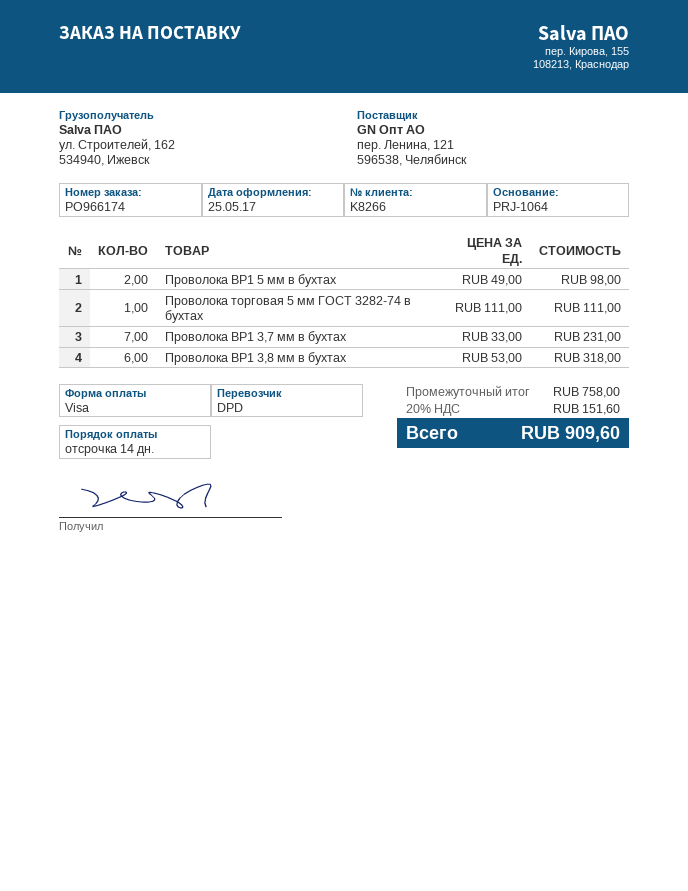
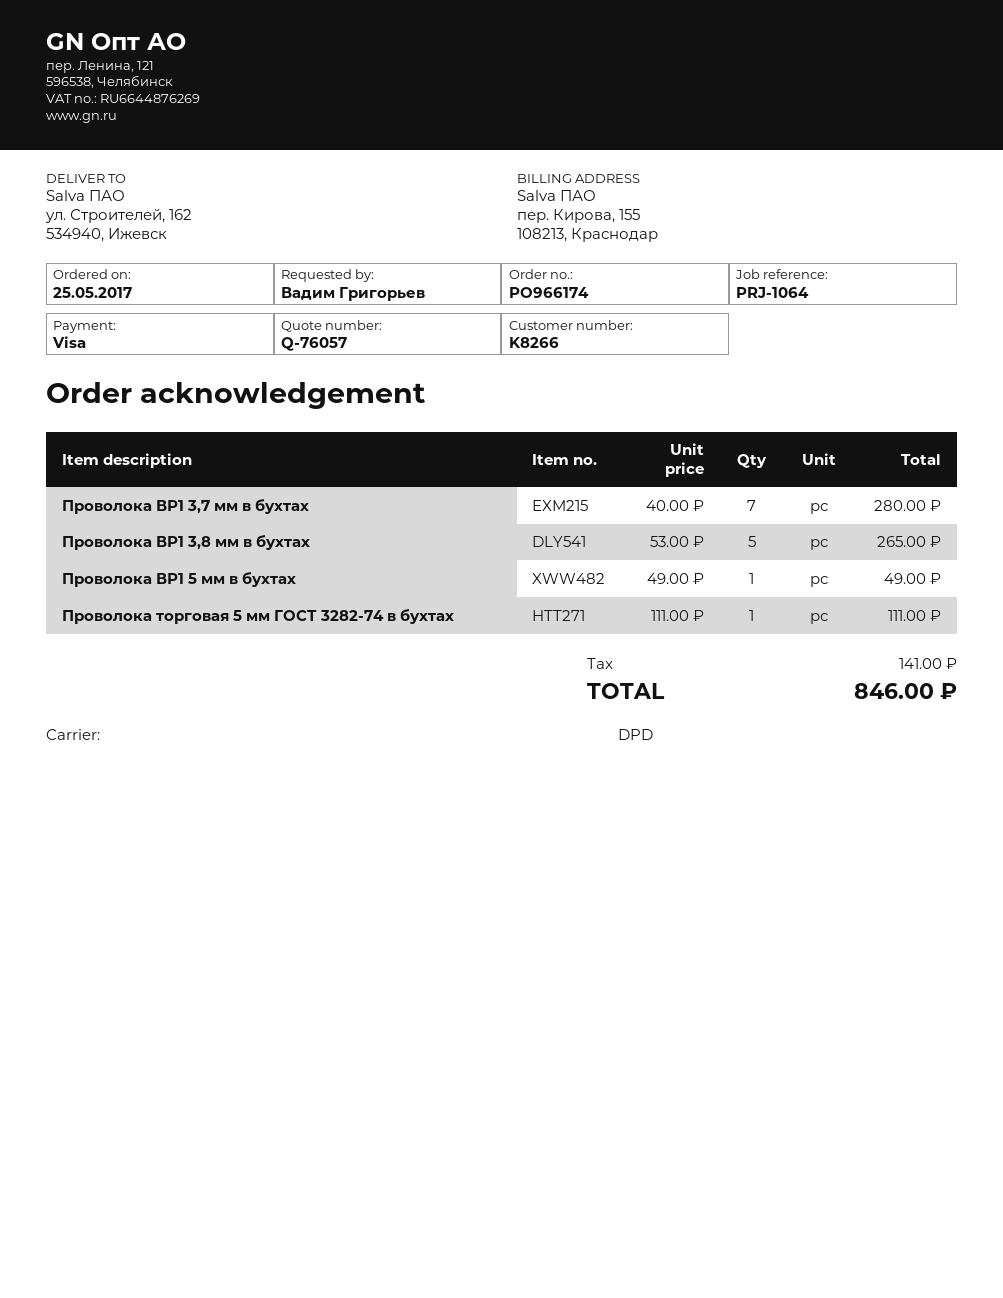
Проволока ВР1 5 мм в бухтах: 2 x 49.00 = 98.00 -> 1 x 49.00 = 49.00
Проволока ВР1 3,7 мм в бухтах: 7 x 33.00 = 231.00 -> 7 x 40.00 = 280.00
Проволока ВР1 3,8 мм в бухтах: 6 x 53.00 = 318.00 -> 5 x 53.00 = 265.00
tax: 151.60 -> 141.00
total: 909.60 -> 846.00

